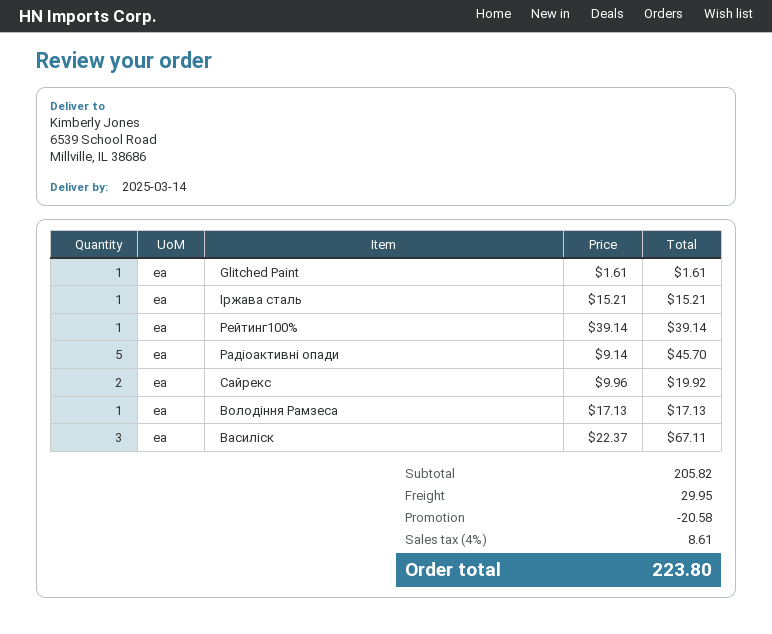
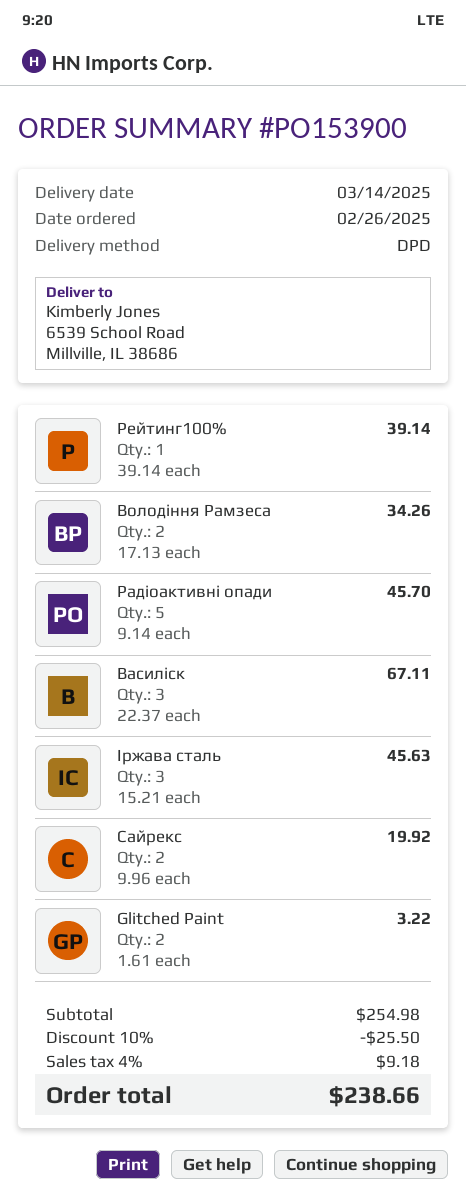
Glitched Paint: 1 x 1.61 = 1.61 -> 2 x 1.61 = 3.22
Іржава сталь: 1 x 15.21 = 15.21 -> 3 x 15.21 = 45.63
Володіння Рамзеса: 1 x 17.13 = 17.13 -> 2 x 17.13 = 34.26
subtotal: 205.82 -> 254.98
discount: 20.58 -> 25.50
shipping: 29.95 -> none
tax: 4% = 8.61 -> 4% = 9.18
total: 223.80 -> 238.66

